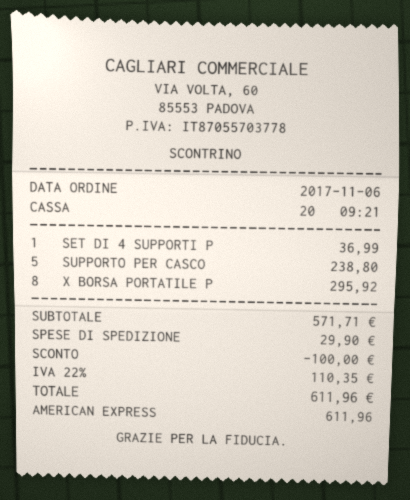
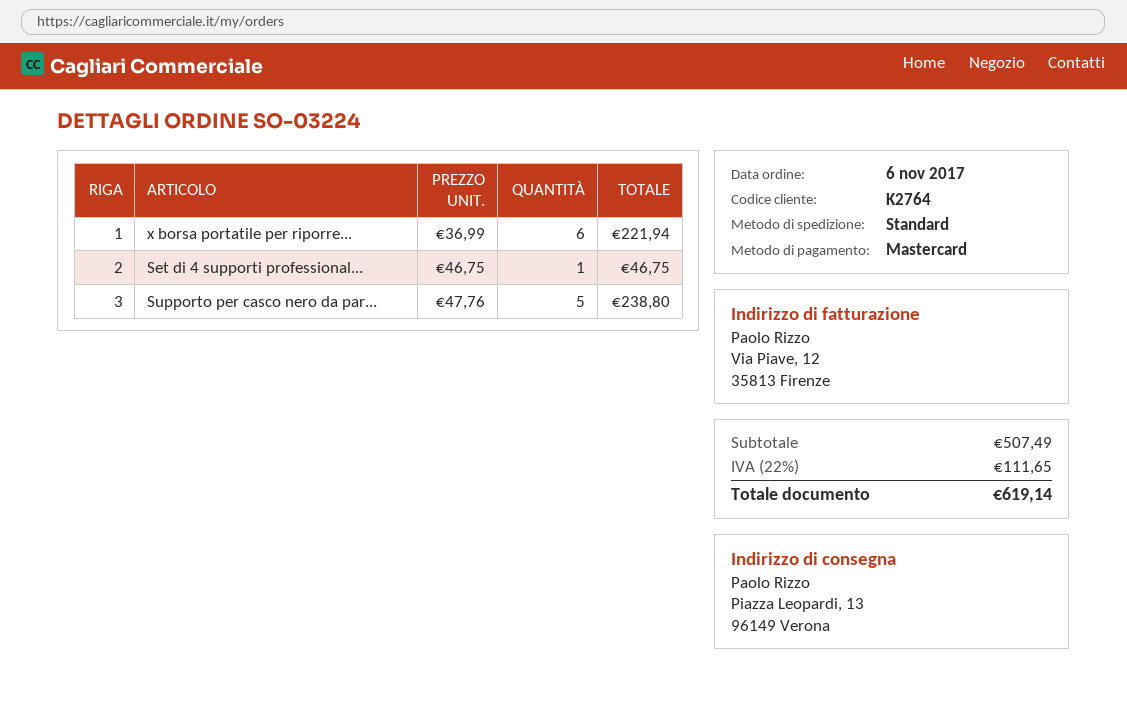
payment method: American Express -> Mastercard
SET DI 4 SUPPORTI P: 1 for 36.99 -> 1 for 46.75
X BORSA PORTATILE P: 8 for 295.92 -> 6 for 221.94
subtotal: 571.71 -> 507.49
discount: 100.00 -> none
shipping: 29.90 -> none
tax: 22% = 110.35 -> 22% = 111.65
total: 611.96 -> 619.14

